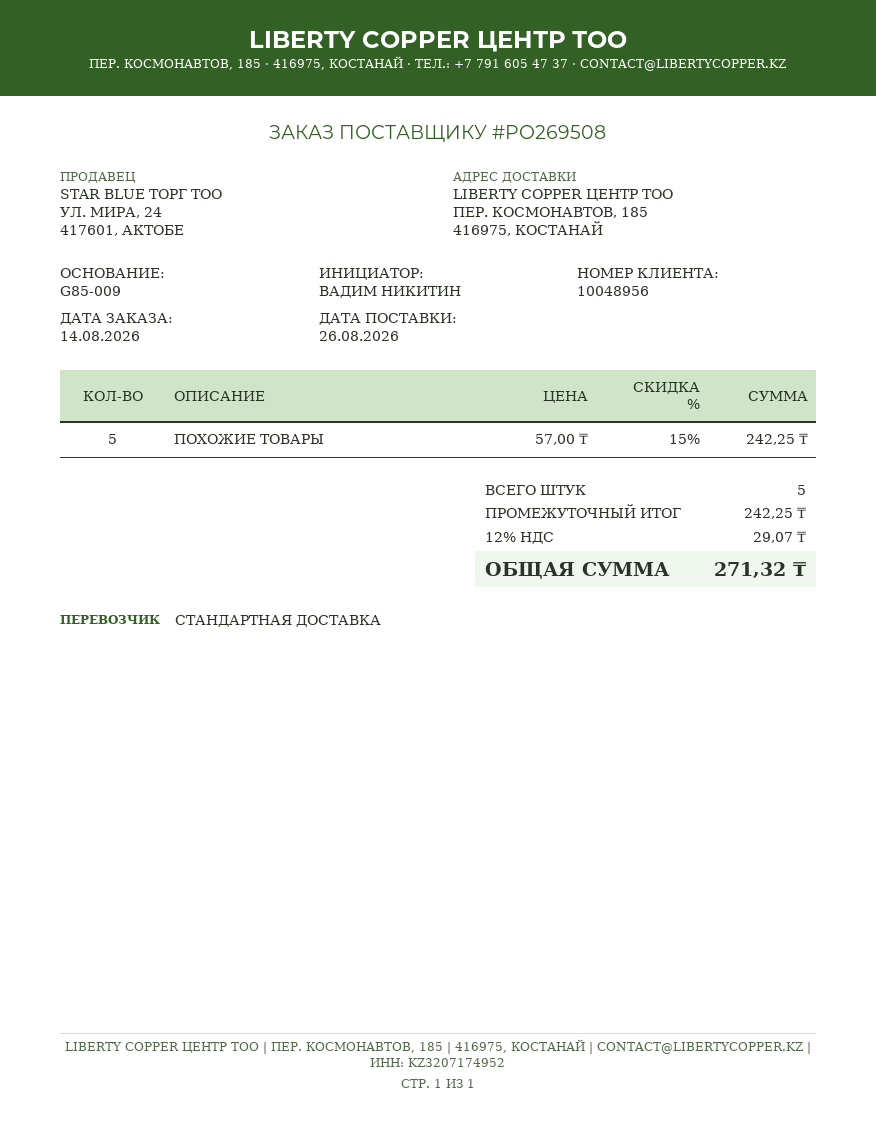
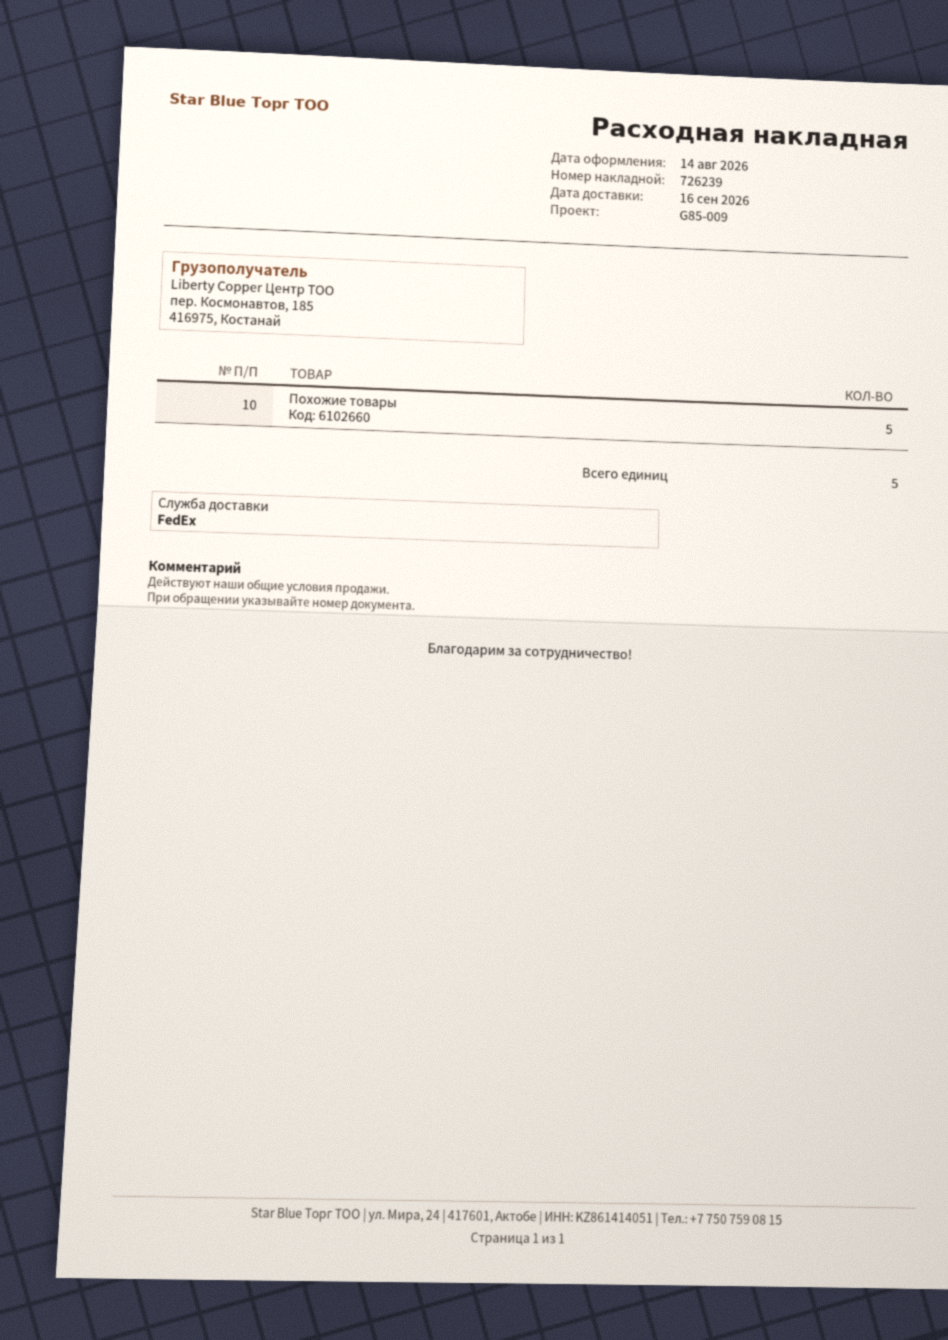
delivery date: 2026-08-26 -> 2026-09-16
shipping method: standard -> FedEx

